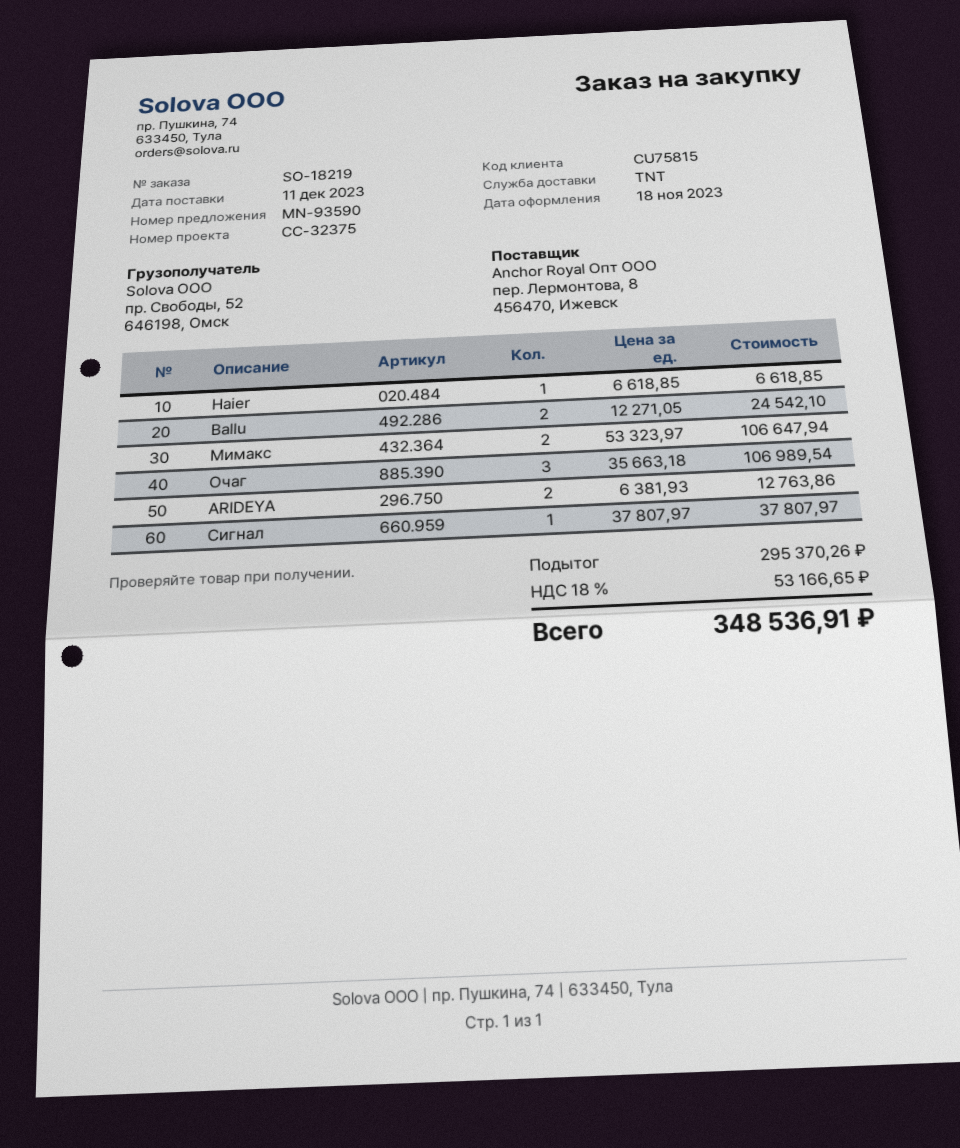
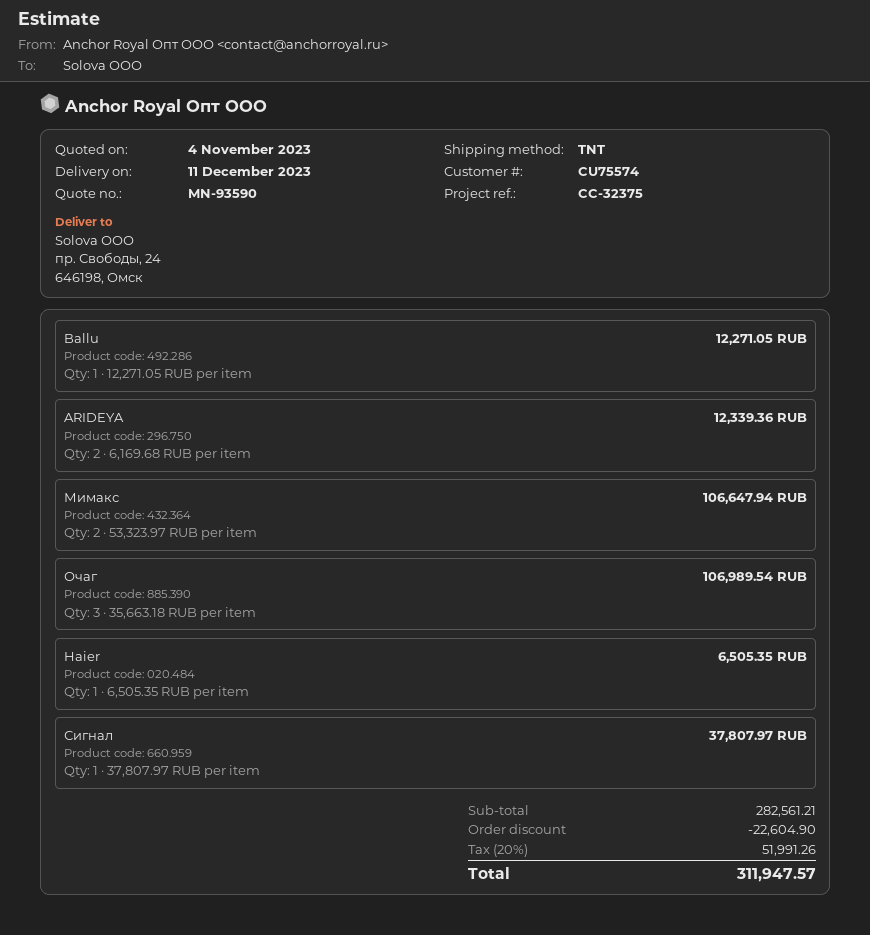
customer number: CU75815 -> CU75574
ship to: пр. Свободы, 52, 646198, Омск -> пр. Свободы, 24, 646198, Омск
Haier: 1 x 6618.85 = 6618.85 -> 1 x 6505.35 = 6505.35
Ballu: 2 x 12271.05 = 24542.10 -> 1 x 12271.05 = 12271.05
ARIDEYA: 2 x 6381.93 = 12763.86 -> 2 x 6169.68 = 12339.36
subtotal: 295370.26 -> 282561.21
discount: none -> 22604.90
tax: 18% = 53166.65 -> 20% = 51991.26
total: 348536.91 -> 311947.57

